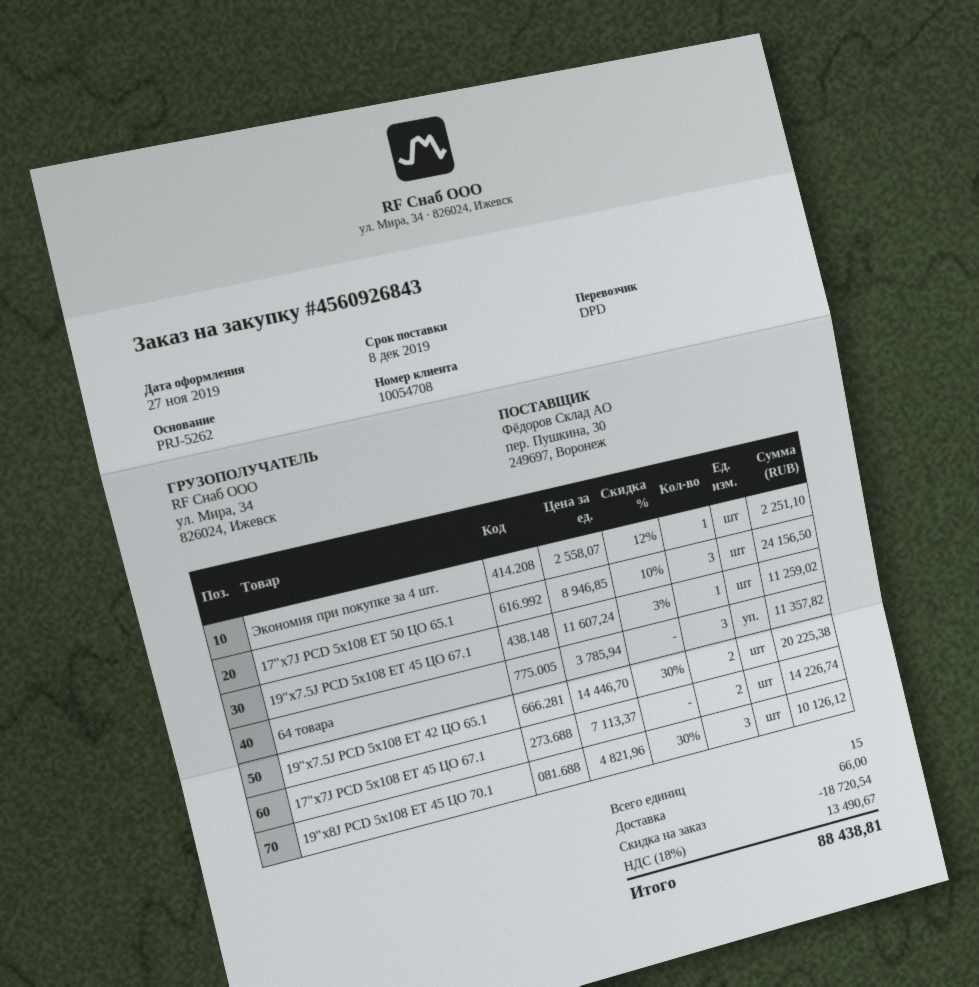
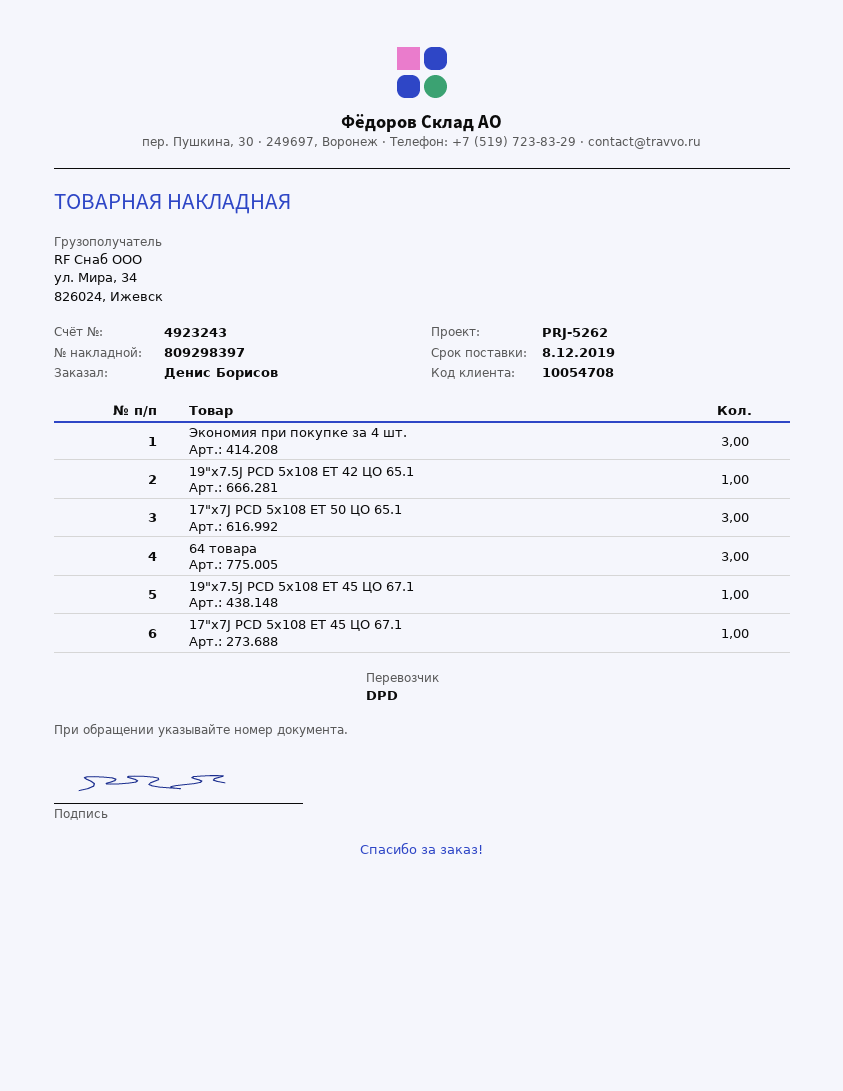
Экономия при покупке за 4 шт.: 1 -> 3
19"x7.5J PCD 5x108 ЕТ 42 ЦО 65.1: 2 -> 1
17"x7J PCD 5x108 ЕТ 45 ЦО 67.1: 2 -> 1
19"x8J PCD 5x108 ЕТ 45 ЦО 70.1: 3 -> none

